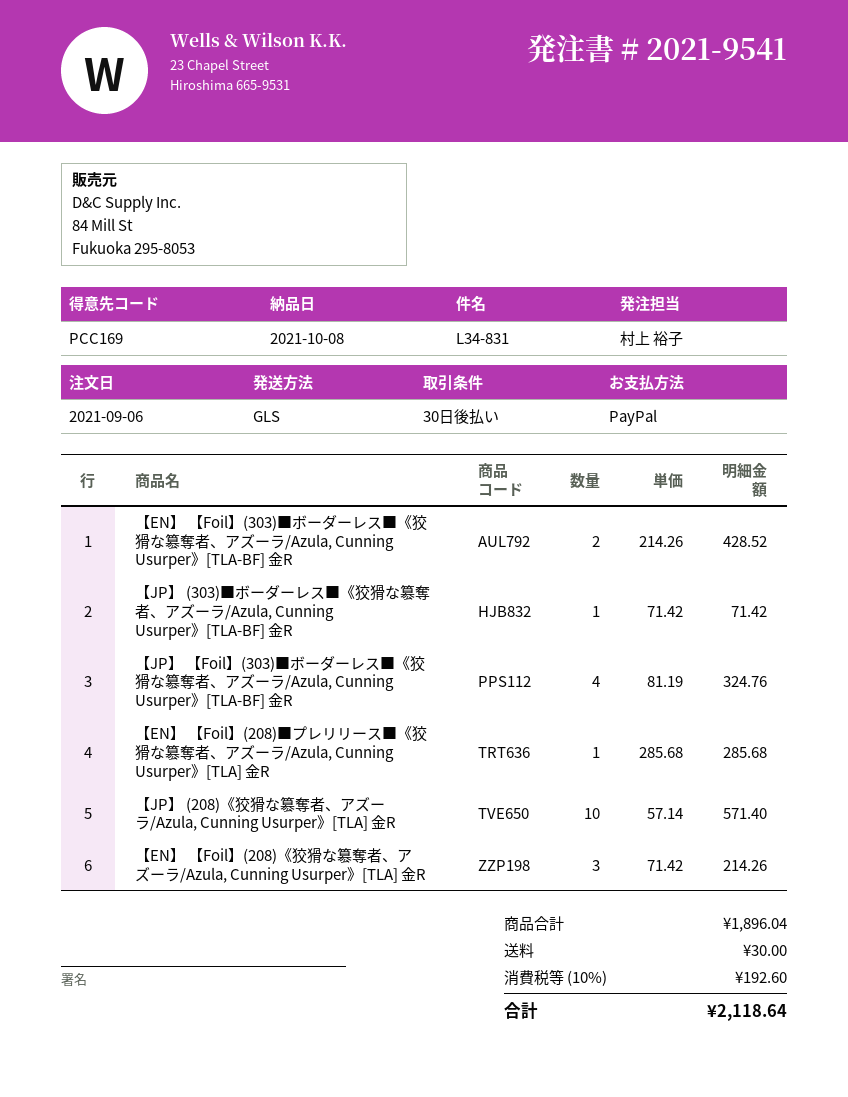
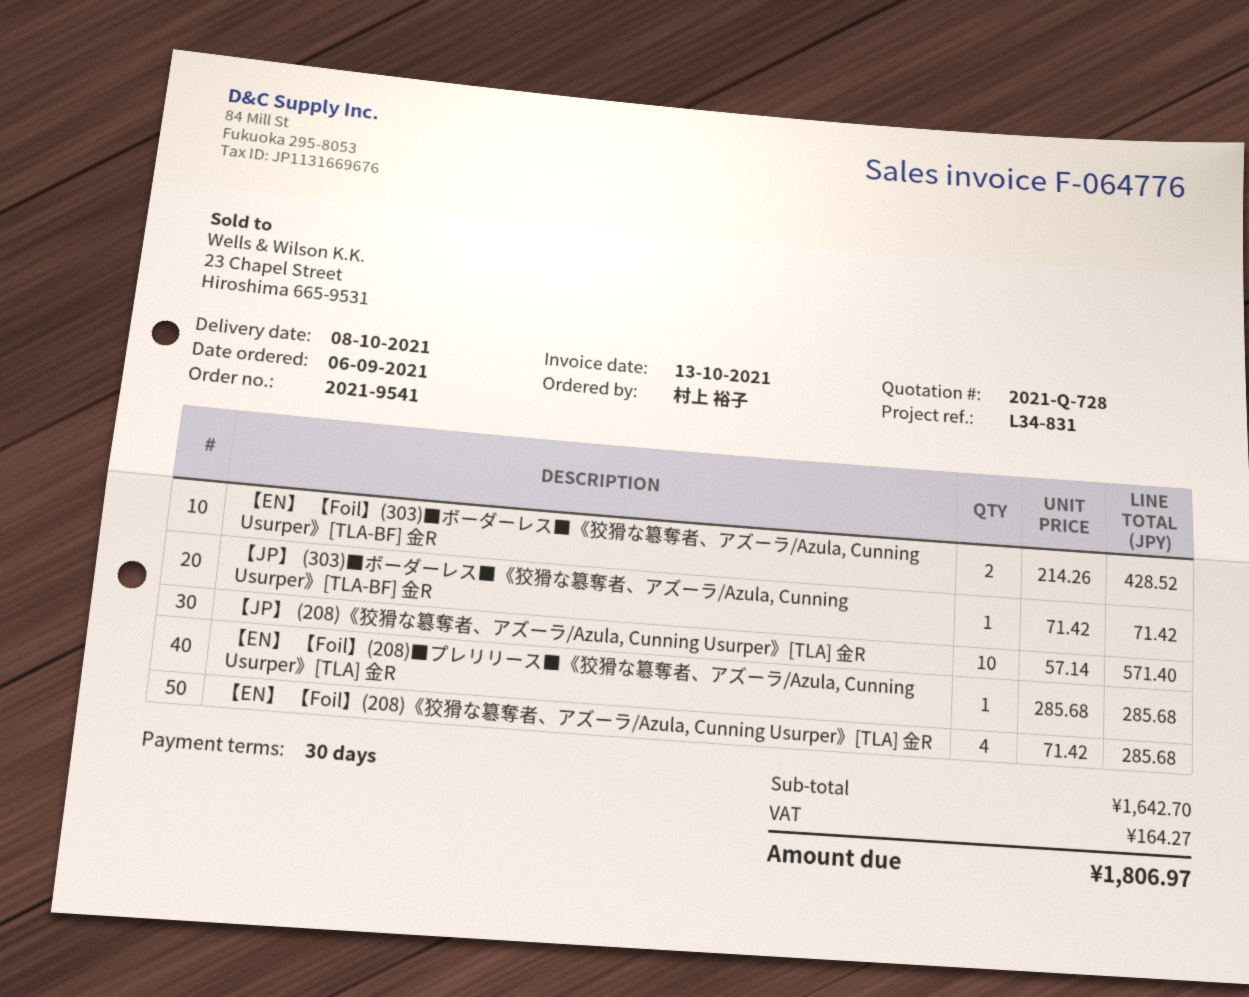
【JP】 【Foil】(303)■ボーダーレス■《狡猾な簒奪者、アズーラ/Azula, Cunning Usurper》[TLA-BF] 金R: 4 x 81.19 = 324.76 -> none
【EN】 【Foil】(208)《狡猾な簒奪者、アズーラ/Azula, Cunning Usurper》[TLA] 金R: 3 x 71.42 = 214.26 -> 4 x 71.42 = 285.68
subtotal: 1896.04 -> 1642.70
shipping: 30.00 -> none
tax: 192.60 -> 164.27
total: 2118.64 -> 1806.97

